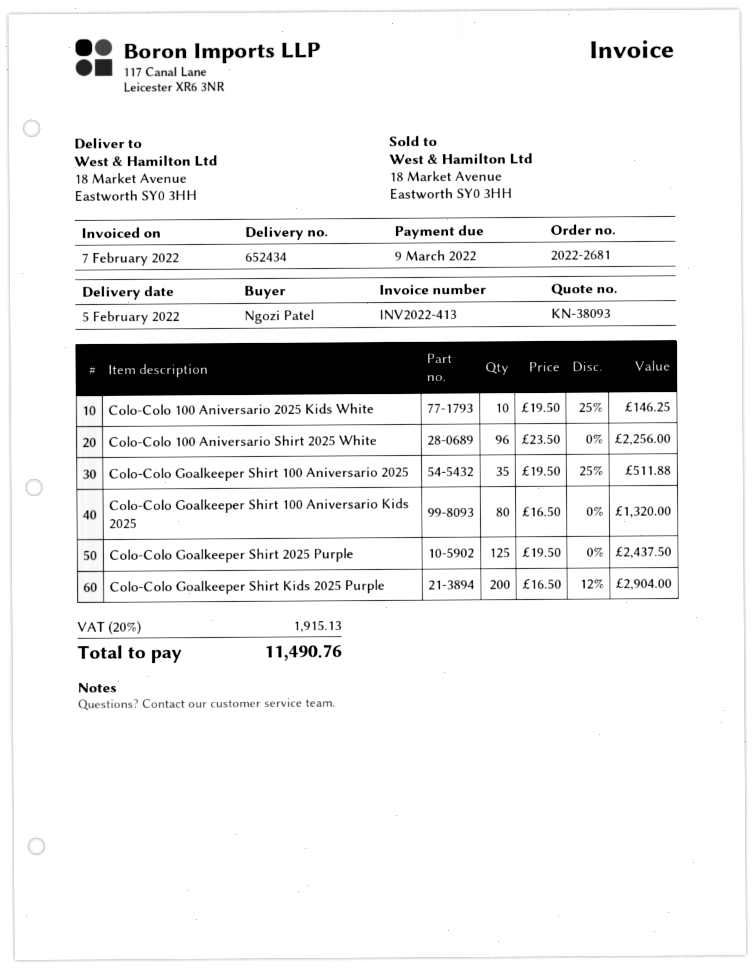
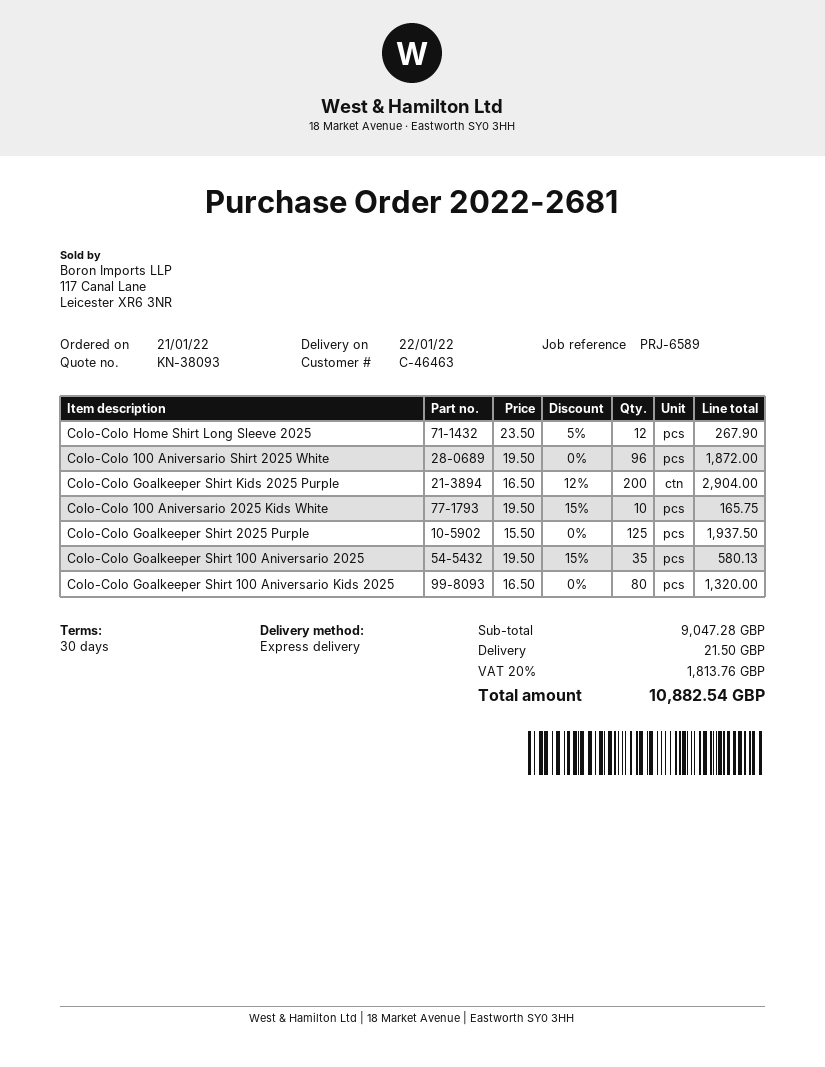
delivery date: 2022-02-05 -> 2022-01-22
Colo-Colo 100 Aniversario 2025 Kids White: 10 x 19.50 - 25% = 146.25 -> 10 x 19.50 - 15% = 165.75
Colo-Colo 100 Aniversario Shirt 2025 White: 96 x 23.50 = 2256.00 -> 96 x 19.50 = 1872.00
Colo-Colo Goalkeeper Shirt 100 Aniversario 2025: 35 x 19.50 - 25% = 511.88 -> 35 x 19.50 - 15% = 580.13
Colo-Colo Goalkeeper Shirt 2025 Purple: 125 x 19.50 = 2437.50 -> 125 x 15.50 = 1937.50
Colo-Colo Home Shirt Long Sleeve 2025: none -> 12 x 23.50 - 5% = 267.90
shipping: none -> 21.50
tax: 20% = 1915.13 -> 20% = 1813.76
total: 11490.76 -> 10882.54

